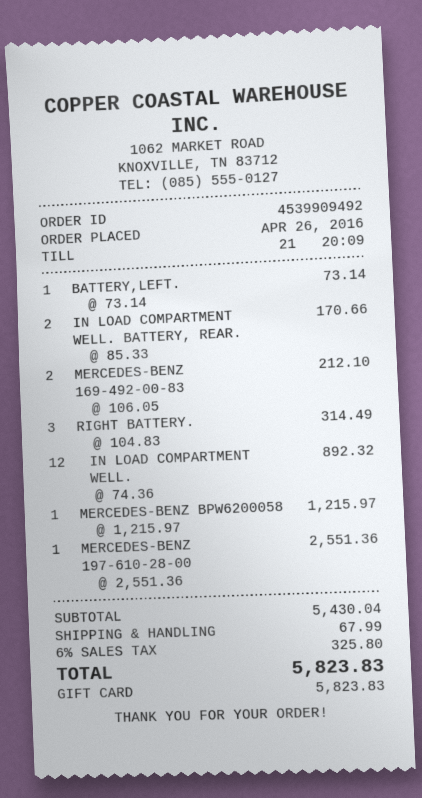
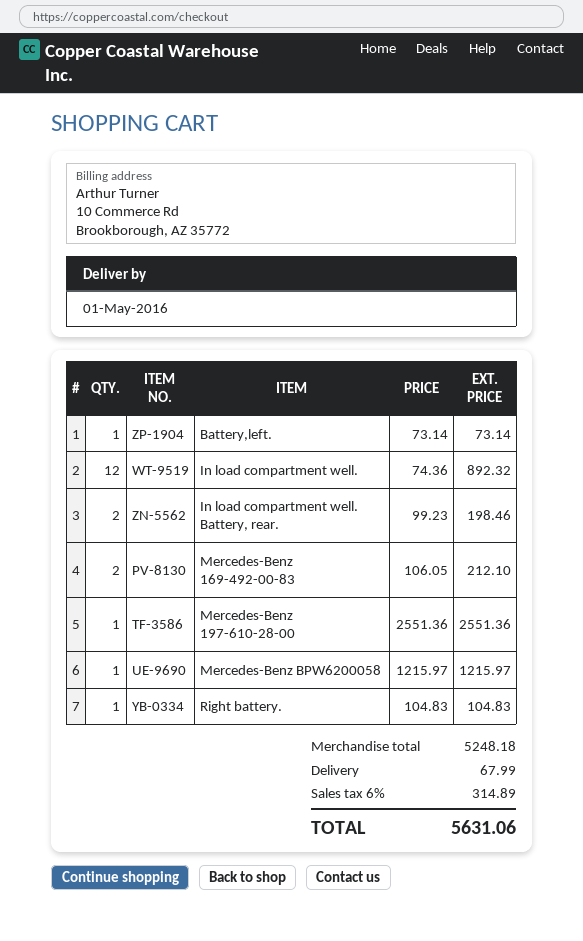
IN LOAD COMPARTMENT WELL. BATTERY, REAR.: 2 x 85.33 = 170.66 -> 2 x 99.23 = 198.46
RIGHT BATTERY.: 3 x 104.83 = 314.49 -> 1 x 104.83 = 104.83
subtotal: 5430.04 -> 5248.18
tax: 6% = 325.80 -> 6% = 314.89
total: 5823.83 -> 5631.06

